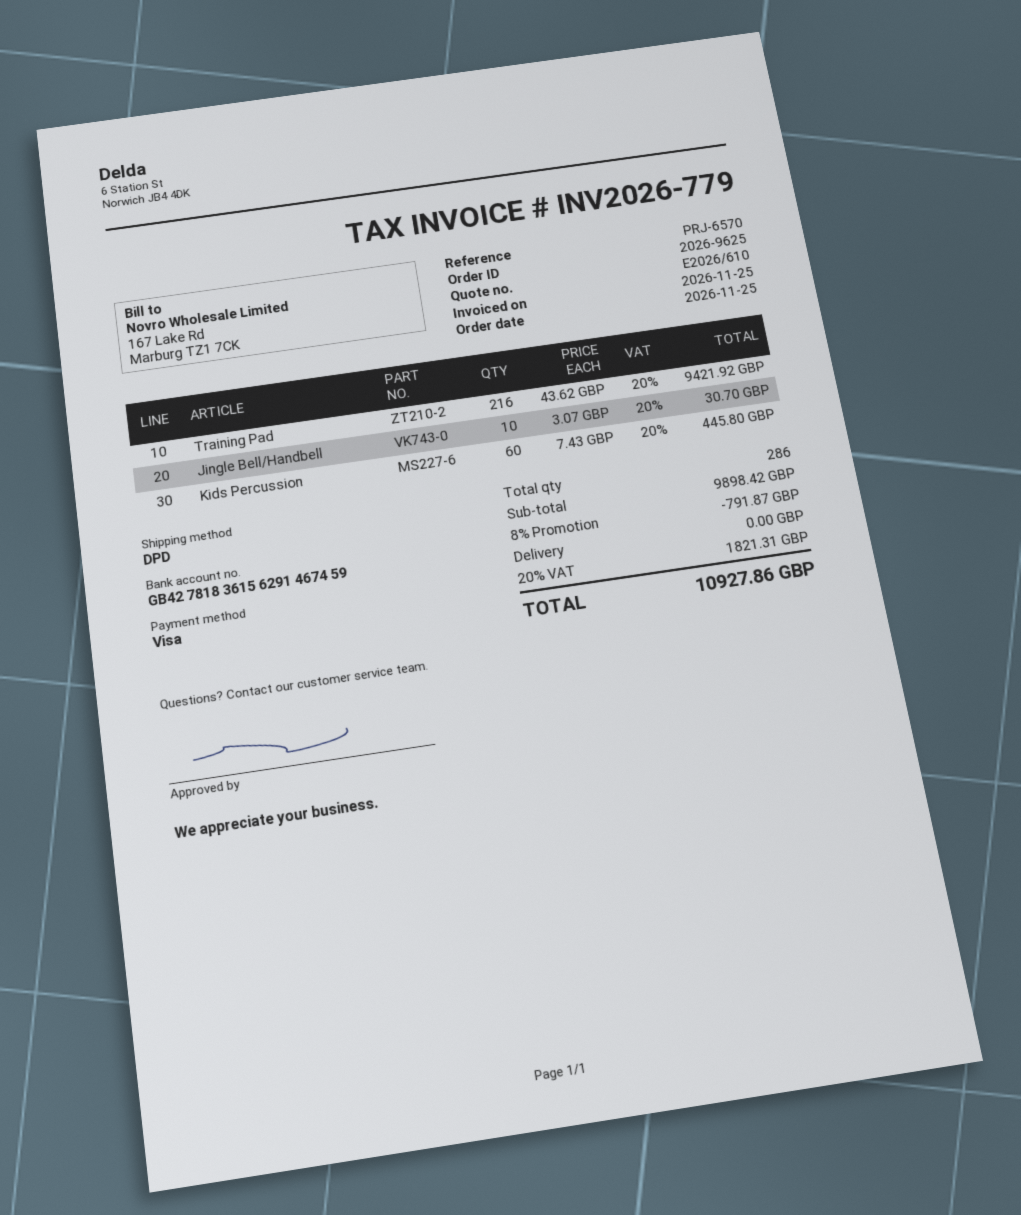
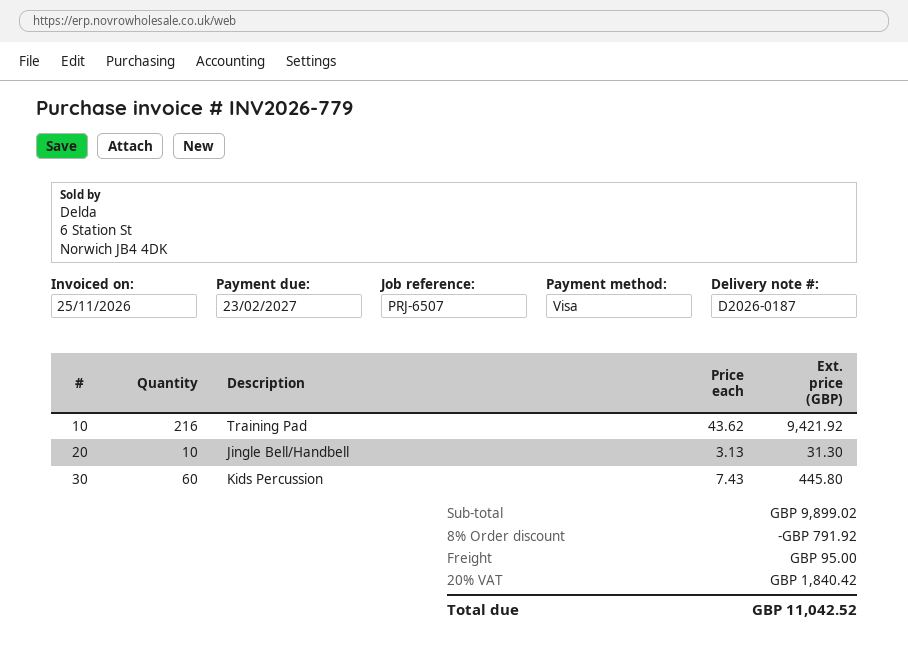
reference: PRJ-6570 -> PRJ-6507
Jingle Bell/Handbell: 10 x 3.07 = 30.70 -> 10 x 3.13 = 31.30
subtotal: 9898.42 -> 9899.02
discount: 8% = 791.87 -> 8% = 791.92
shipping: 0.00 -> 95.00
tax: 20% = 1821.31 -> 20% = 1840.42
total: 10927.86 -> 11042.52

